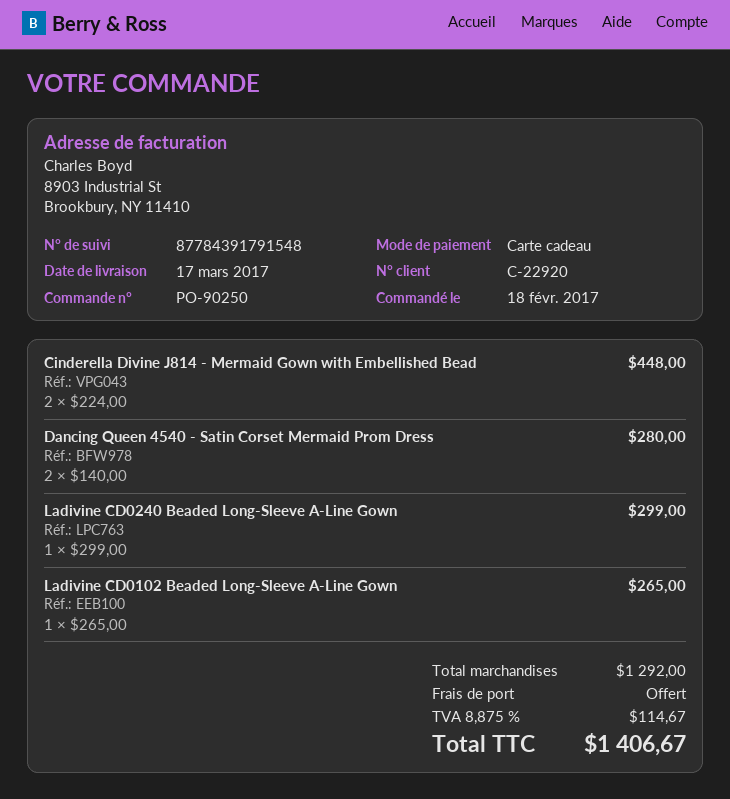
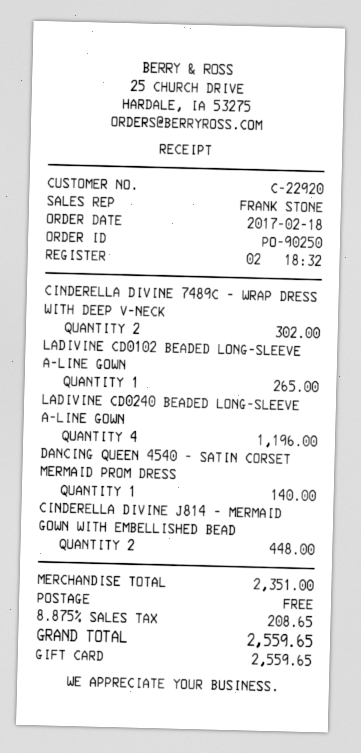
Dancing Queen 4540 - Satin Corset Mermaid Prom Dress: 2 for 280.00 -> 1 for 140.00
Ladivine CD0240 Beaded Long-Sleeve A-Line Gown: 1 for 299.00 -> 4 for 1196.00
CINDERELLA DIVINE 7489C - WRAP DRESS WITH DEEP V-NECK: none -> 2 for 302.00
subtotal: 1292.00 -> 2351.00
tax: 8.875% = 114.67 -> 8.875% = 208.65
total: 1406.67 -> 2559.65

